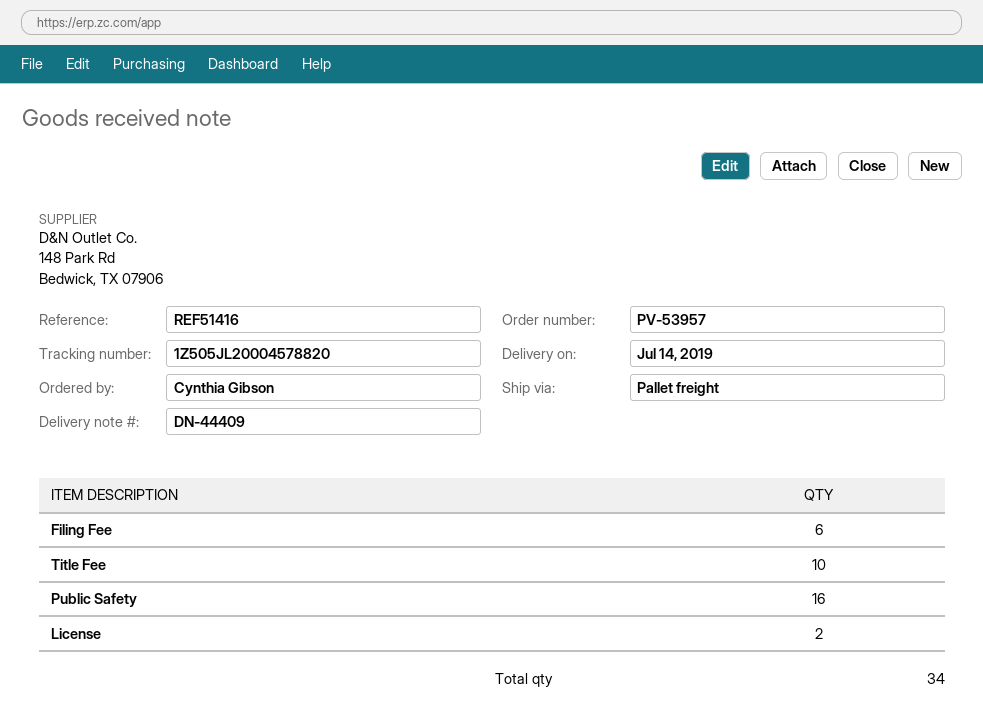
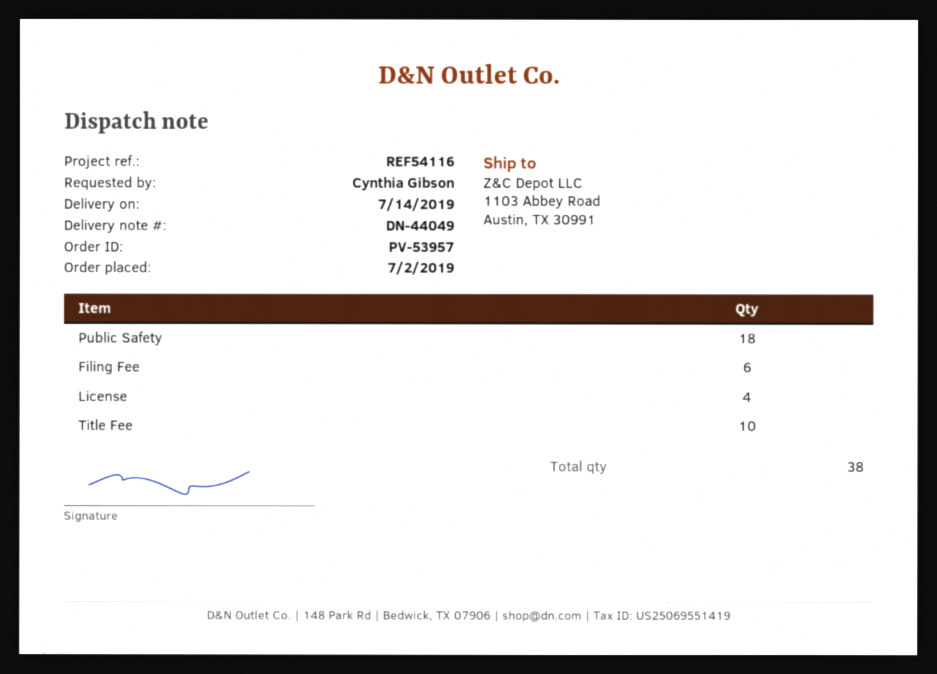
delivery note number: DN-44409 -> DN-44049
reference: REF51416 -> REF54116
Public Safety: 16 -> 18
License: 2 -> 4
total quantity: 34 -> 38

